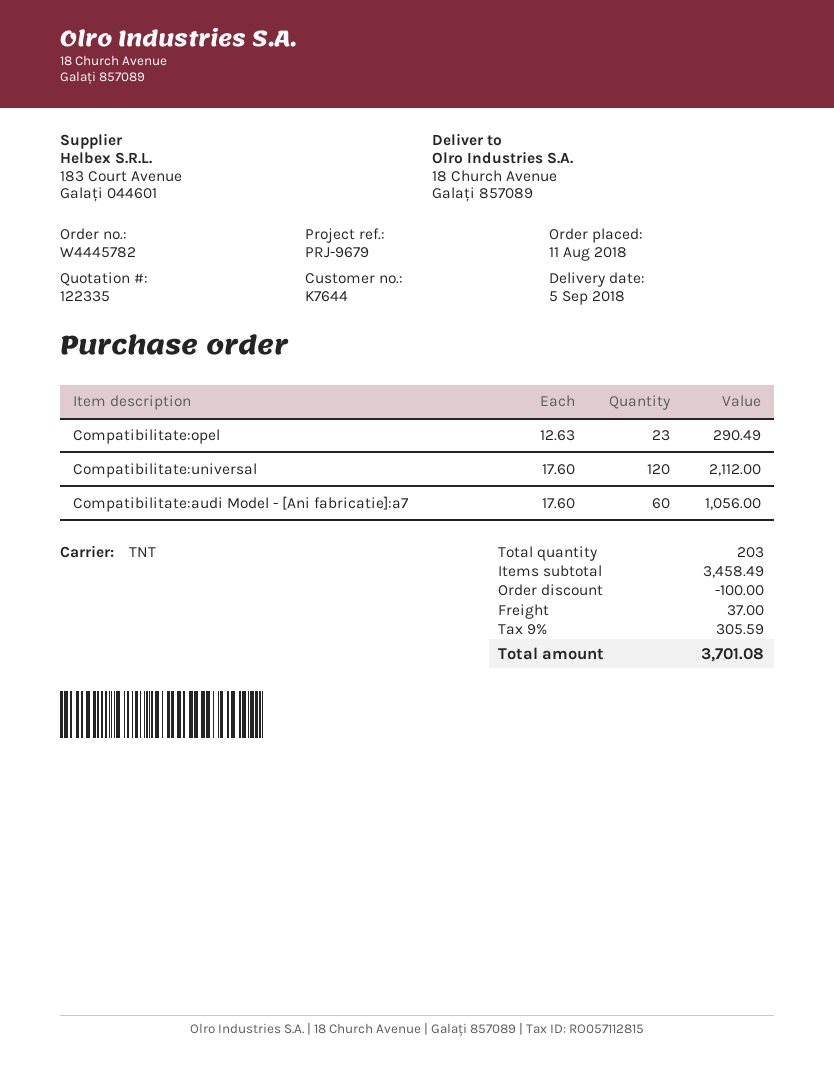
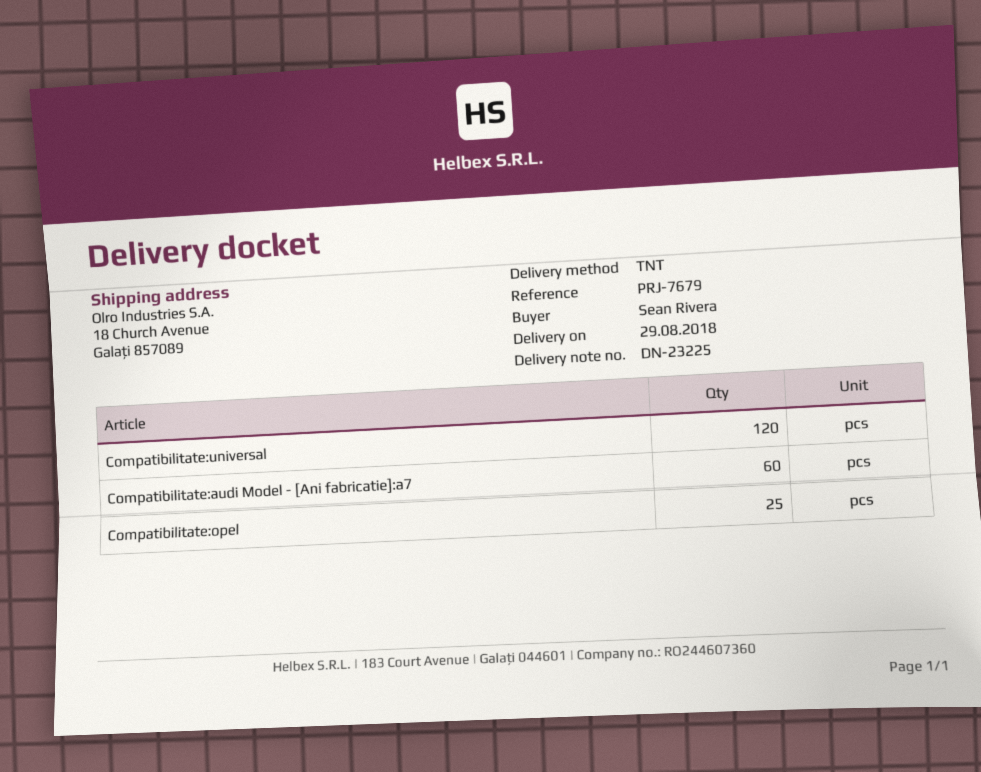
delivery date: 2018-09-05 -> 2018-08-29
reference: PRJ-9679 -> PRJ-7679
Compatibilitate:opel: 23 -> 25

